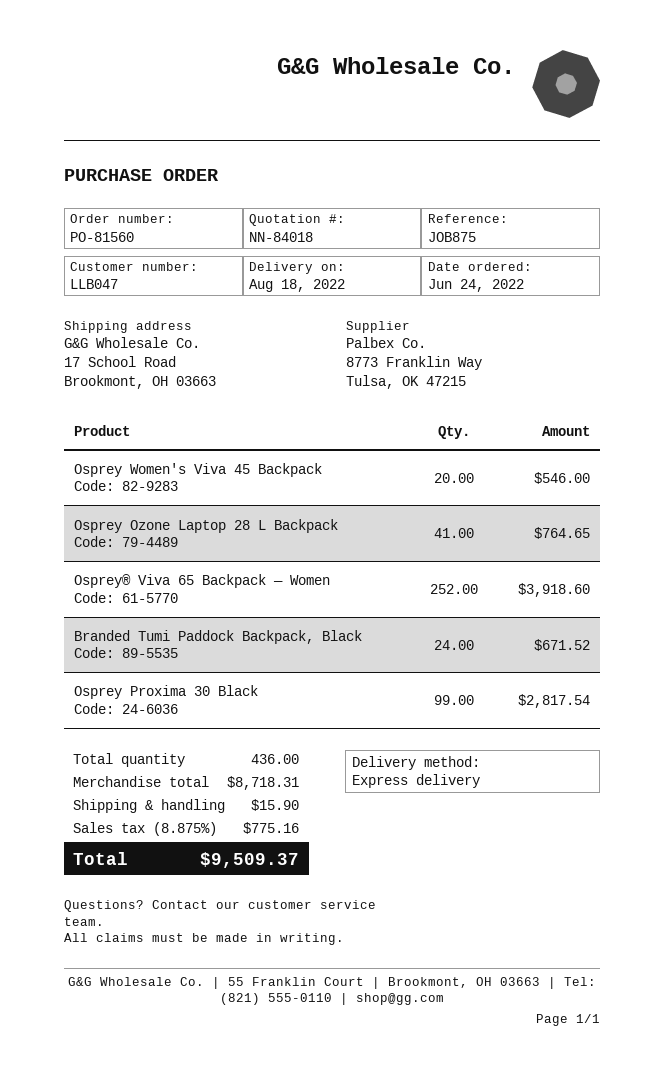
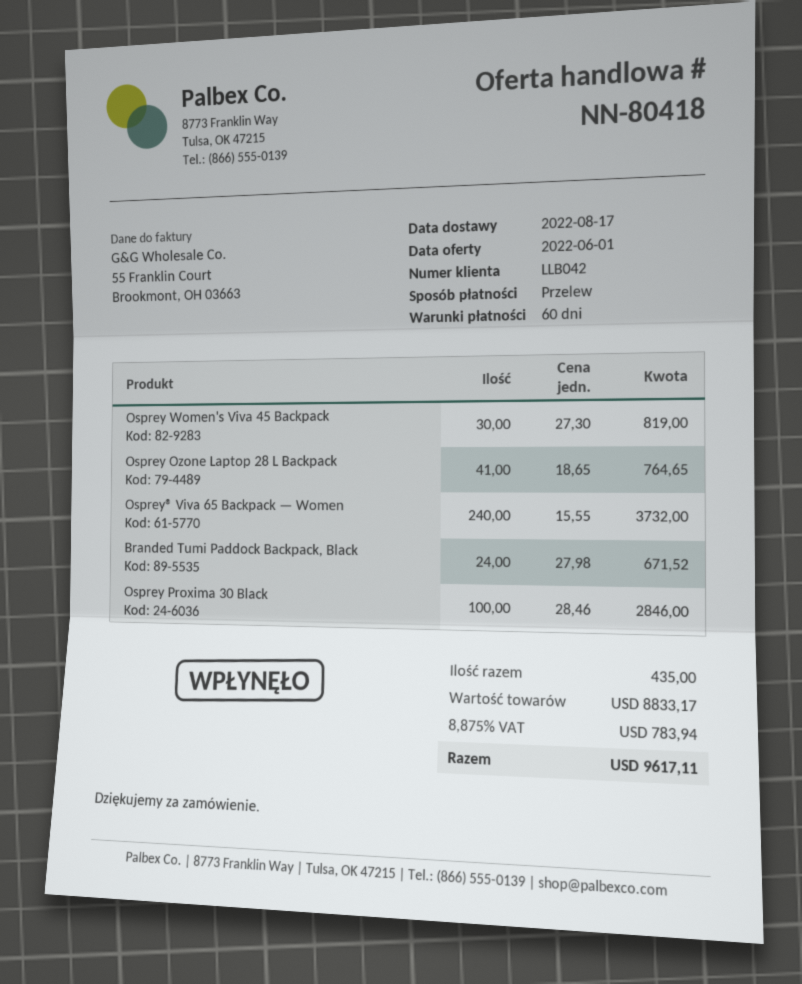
quote number: NN-84018 -> NN-80418
delivery date: 2022-08-18 -> 2022-08-17
customer number: LLB047 -> LLB042
Osprey Women's Viva 45 Backpack: 20 for 546.00 -> 30 for 819.00
Osprey® Viva 65 Backpack — Women: 252 for 3918.60 -> 240 for 3732.00
Osprey Proxima 30 Black: 99 for 2817.54 -> 100 for 2846.00
total quantity: 436 -> 435
subtotal: 8718.31 -> 8833.17
shipping: 15.90 -> none
tax: 8.875% = 775.16 -> 8.875% = 783.94
total: 9509.37 -> 9617.11

